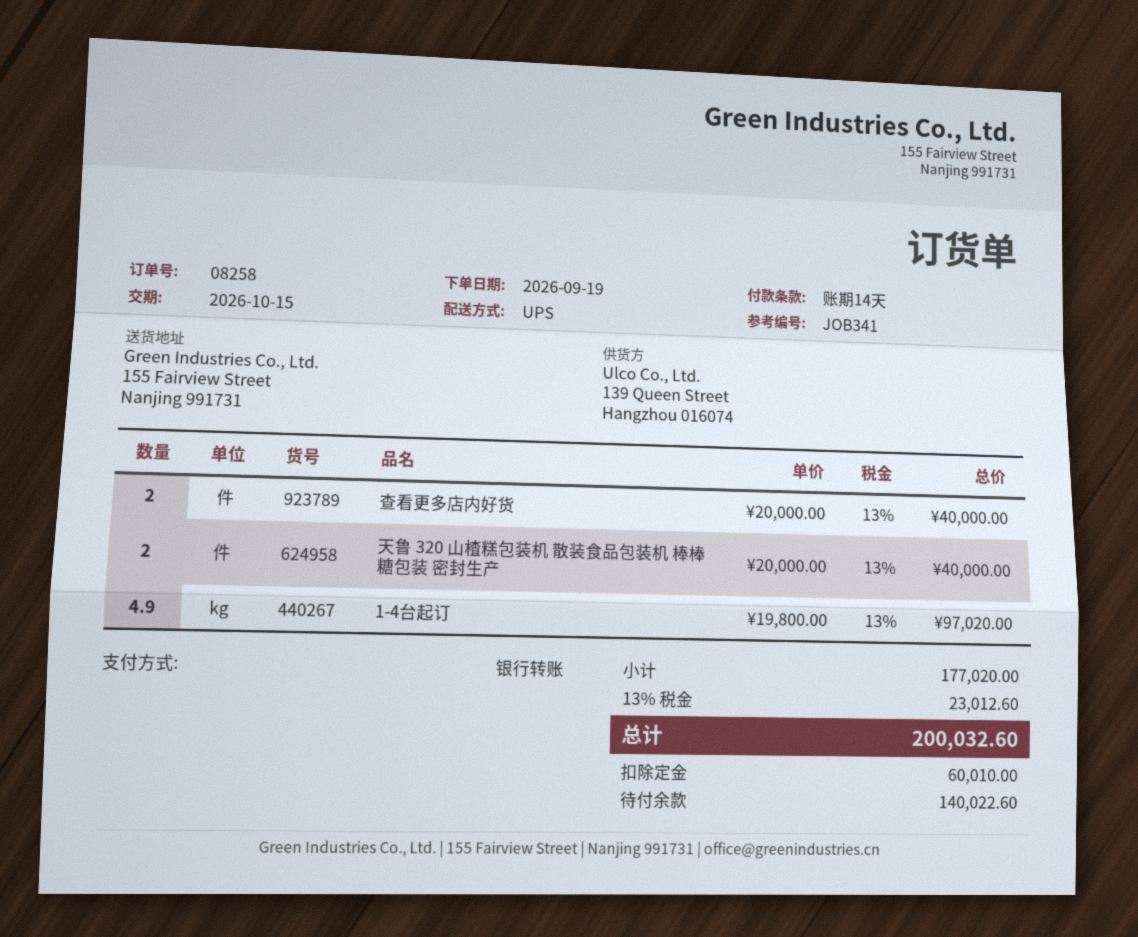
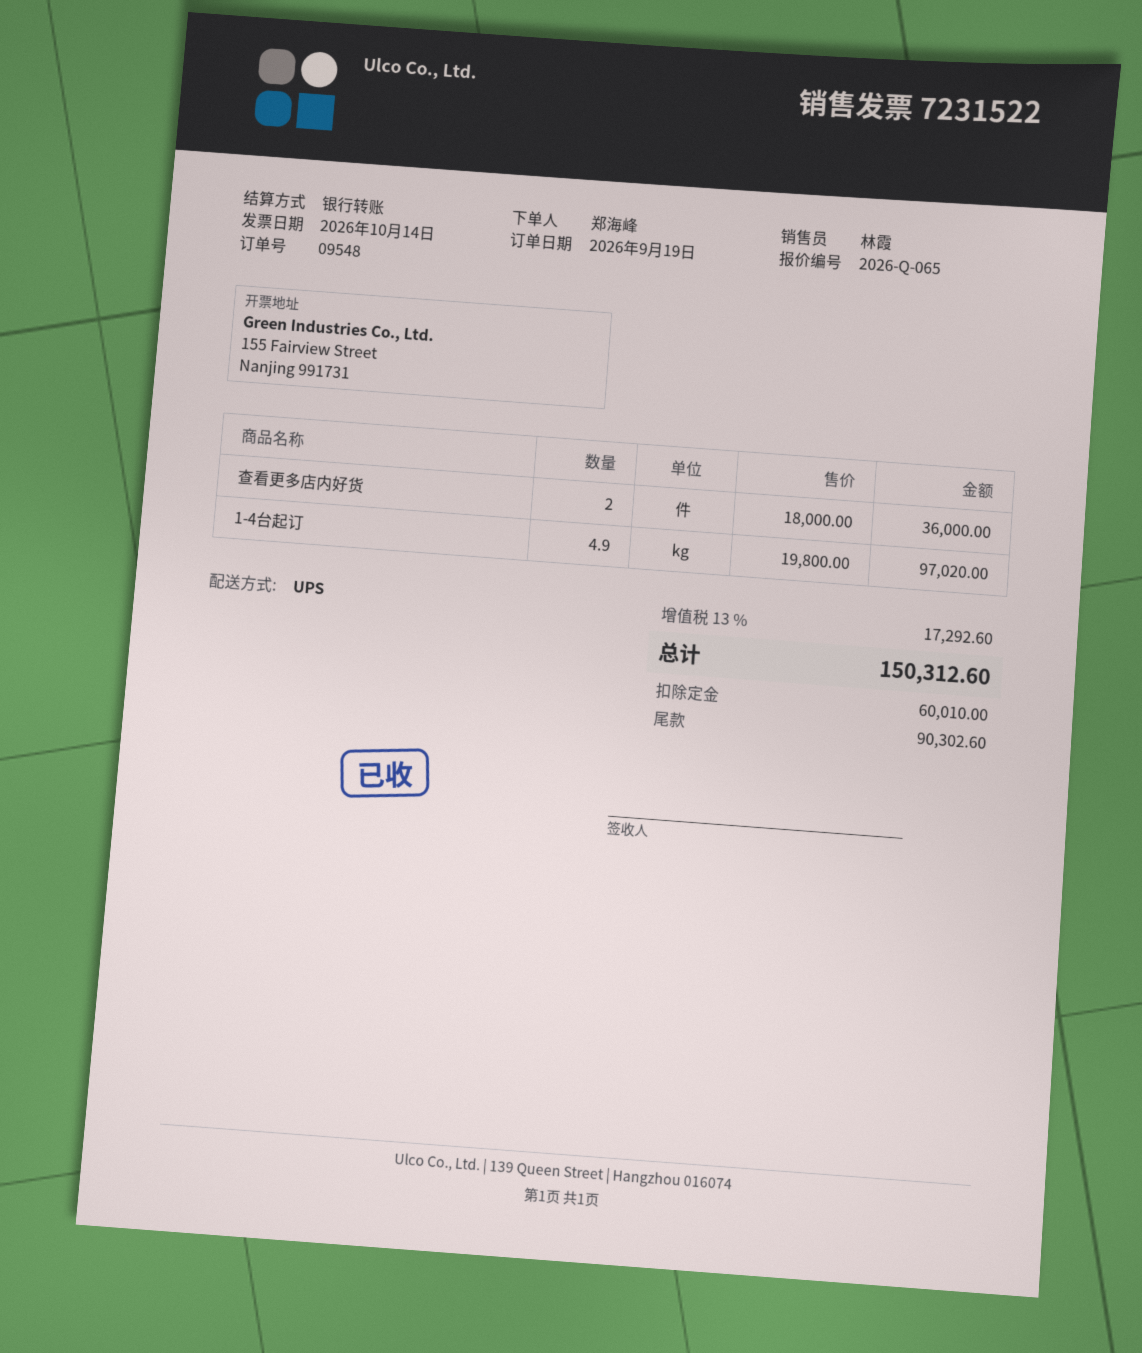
order number: 08258 -> 09548
查看更多店内好货: 2 x 20000.00 = 40000.00 -> 2 x 18000.00 = 36000.00
天鲁 320 山楂糕包装机 散装食品包装机 棒棒糖包装 密封生产: 2 x 20000.00 = 40000.00 -> none
tax: 13% = 23012.60 -> 13% = 17292.60
total: 200032.60 -> 150312.60
balance: 140022.60 -> 90302.60

